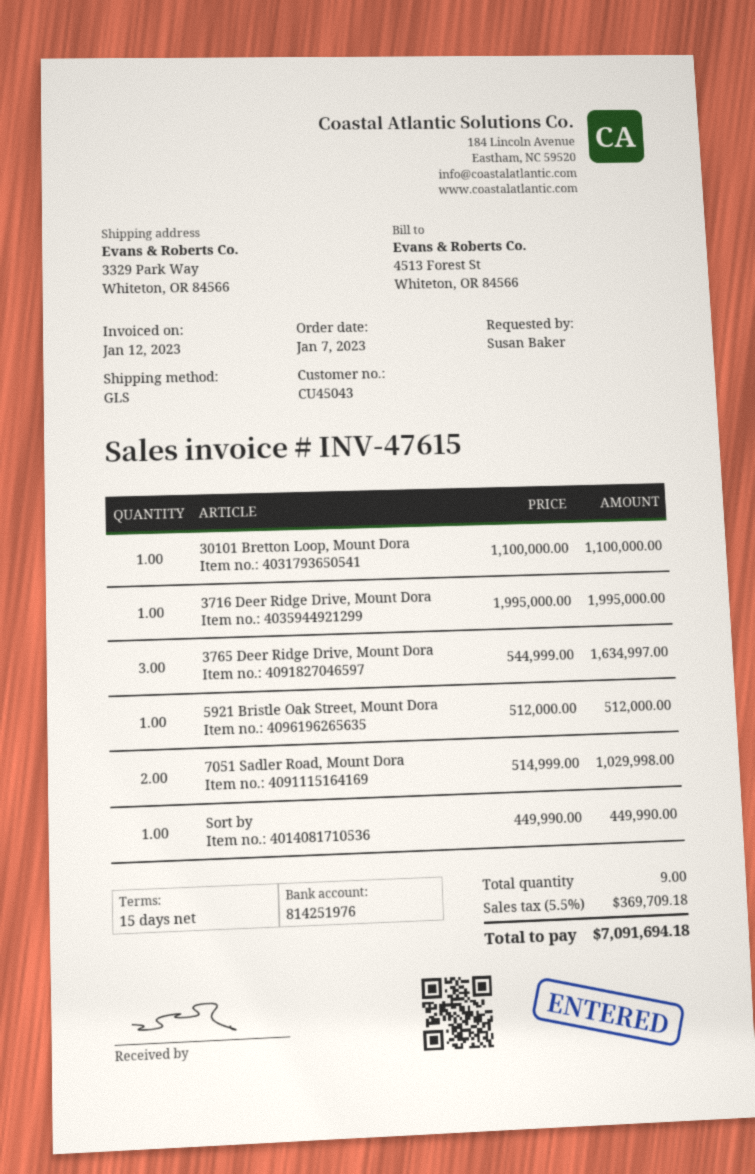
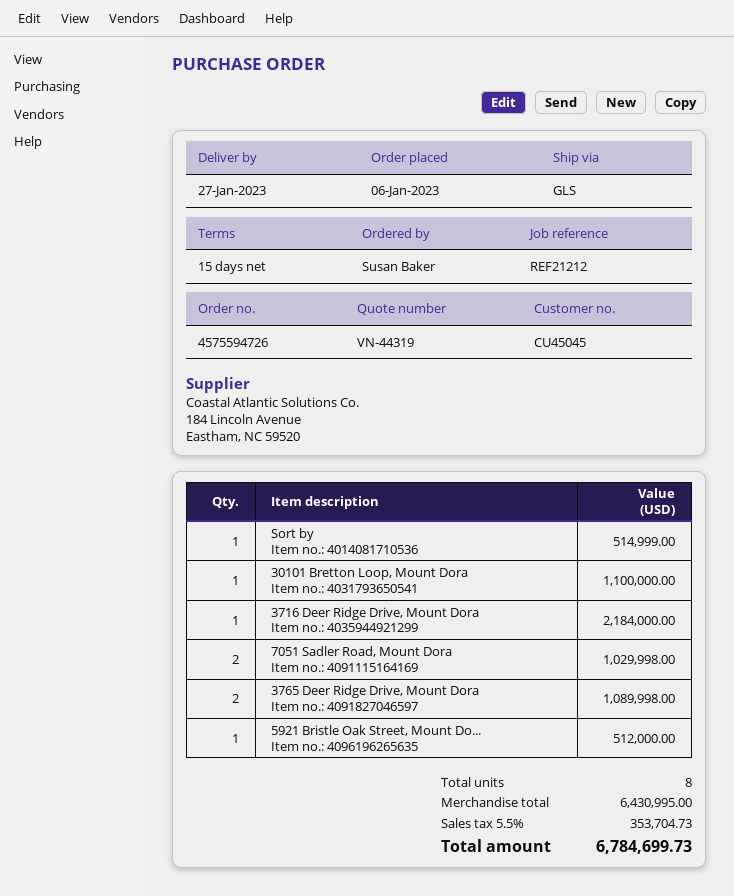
order date: 2023-01-07 -> 2023-01-06
customer number: CU45043 -> CU45045
3716 Deer Ridge Drive, Mount Dora: 1 for 1995000.00 -> 1 for 2184000.00
3765 Deer Ridge Drive, Mount Dora: 3 for 1634997.00 -> 2 for 1089998.00
Sort by: 1 for 449990.00 -> 1 for 514999.00
total quantity: 9 -> 8
tax: 5.5% = 369709.18 -> 5.5% = 353704.73
total: 7091694.18 -> 6784699.73

